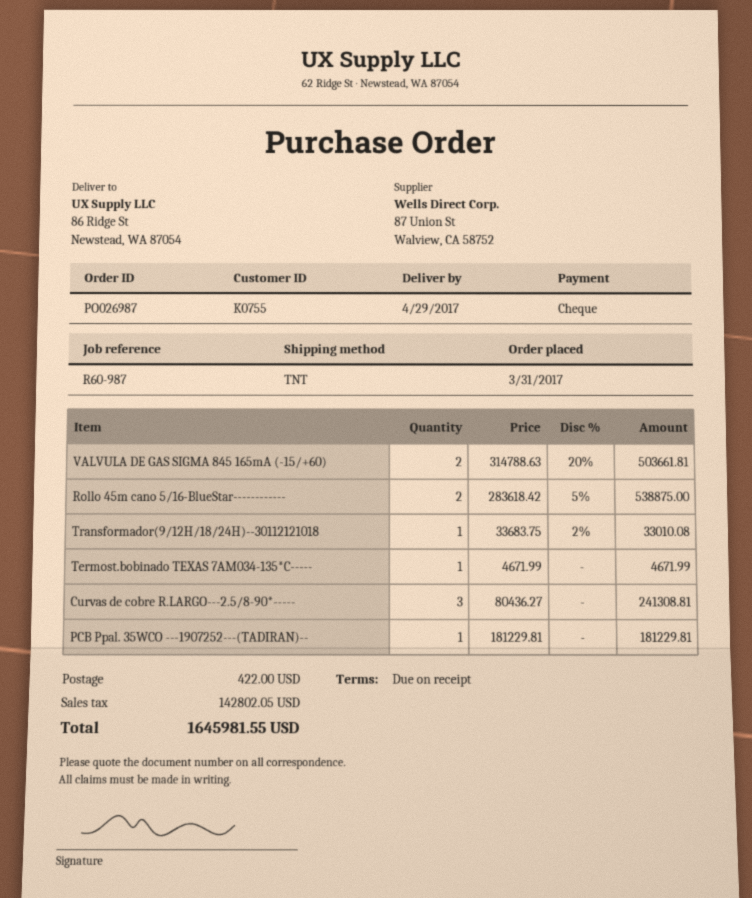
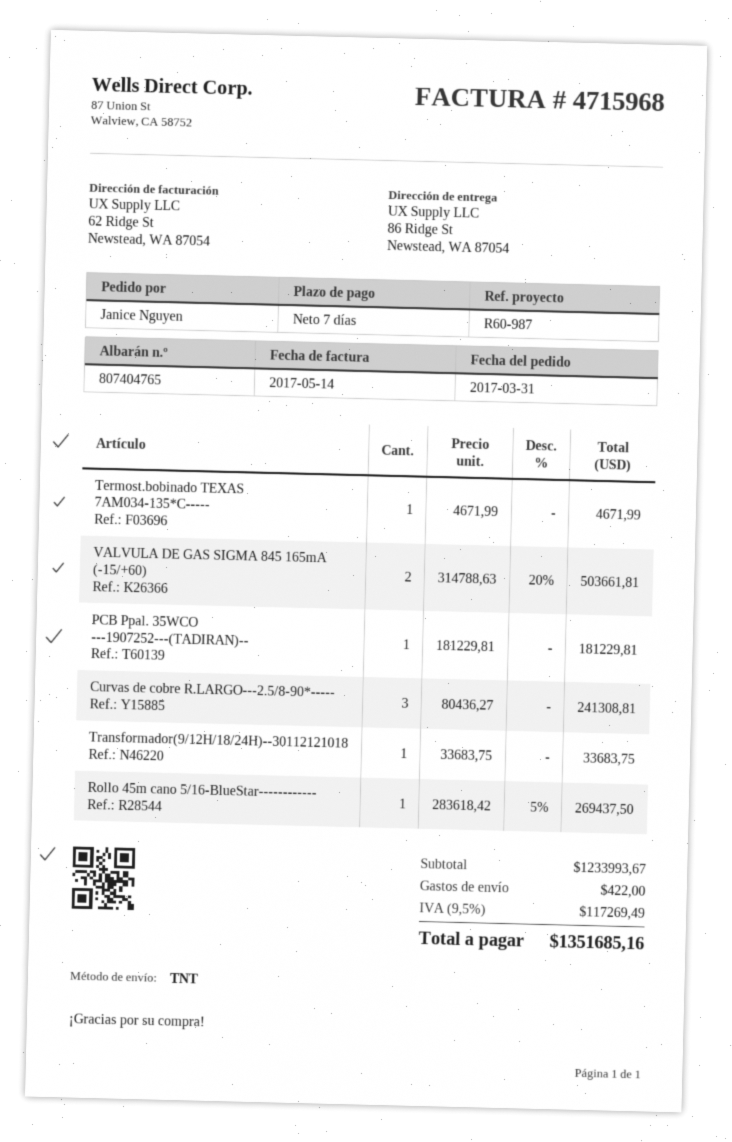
payment terms: on receipt -> 7 days
Rollo 45m cano 5/16-BlueStar------------: 2 x 283618.42 - 5% = 538875.00 -> 1 x 283618.42 - 5% = 269437.50
Transformador(9/12H/18/24H)--30112121018: 1 x 33683.75 - 2% = 33010.08 -> 1 x 33683.75 = 33683.75
tax: 142802.05 -> 117269.49
total: 1645981.55 -> 1351685.16

